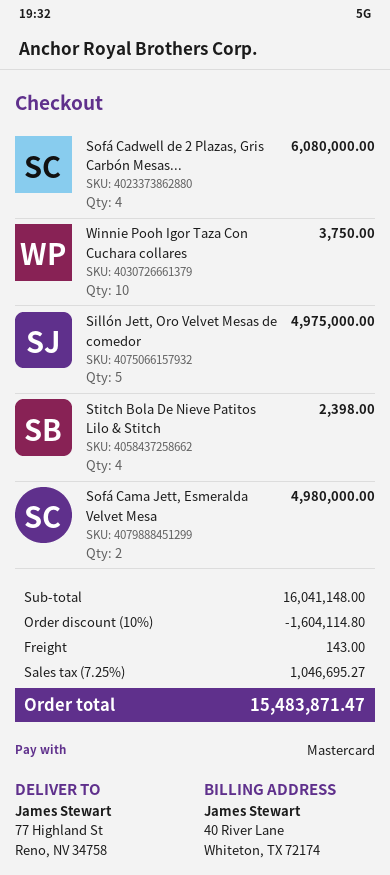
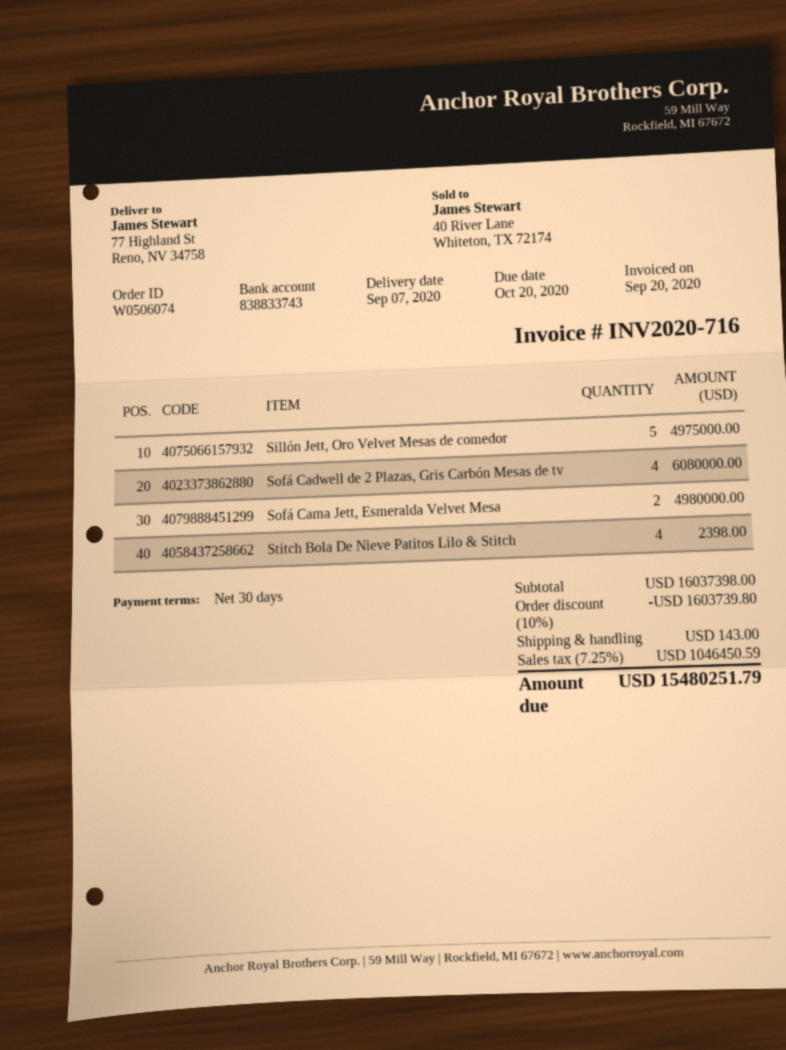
Winnie Pooh Igor Taza Con Cuchara collares: 10 for 3750.00 -> none
subtotal: 16041148.00 -> 16037398.00
discount: 10% = 1604114.80 -> 10% = 1603739.80
tax: 7.25% = 1046695.27 -> 7.25% = 1046450.59
total: 15483871.47 -> 15480251.79

